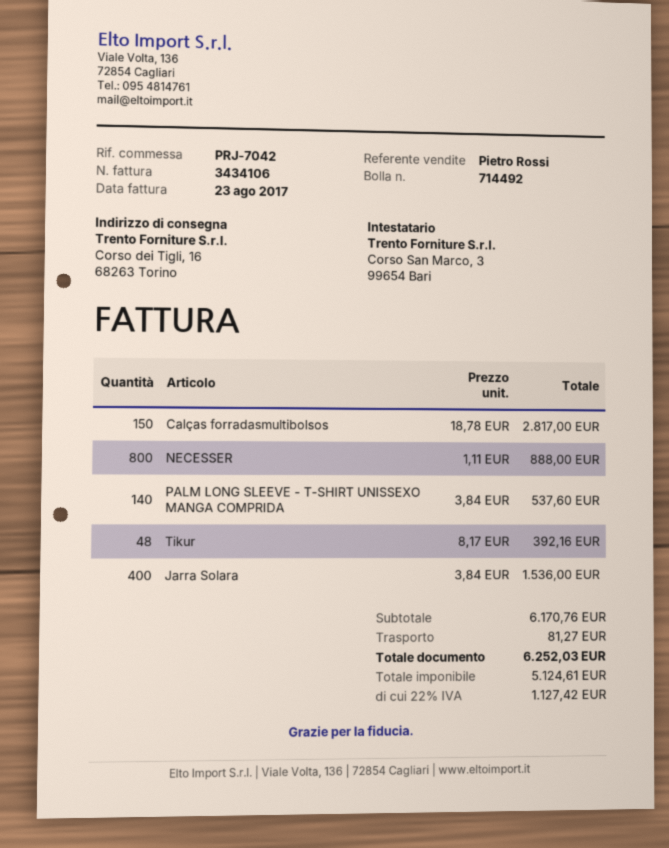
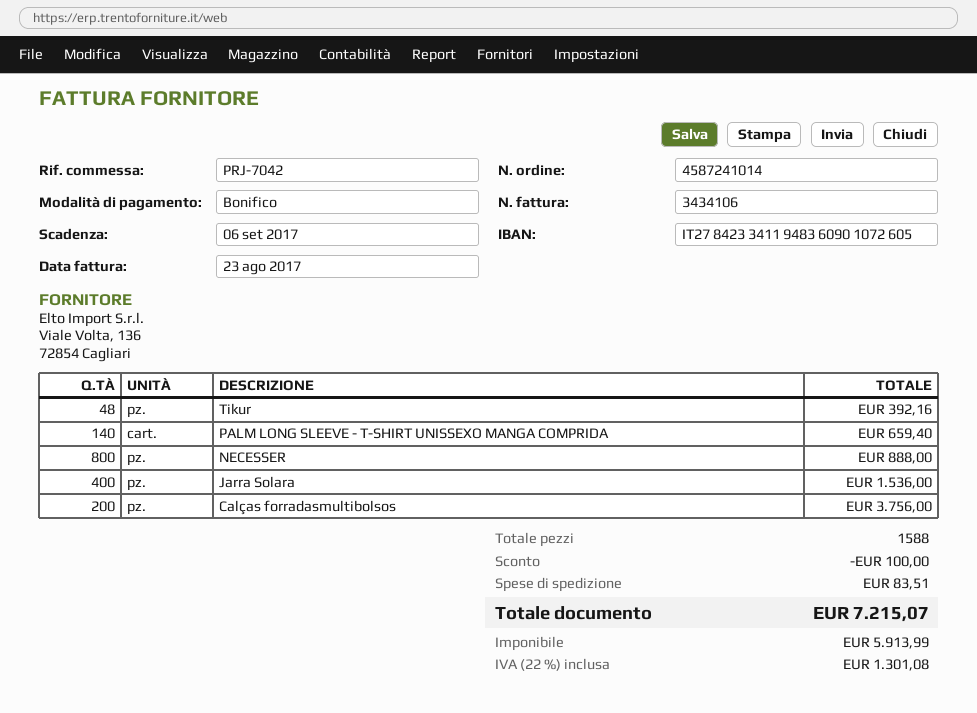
Calças forradasmultibolsos: 150 for 2817.00 -> 200 for 3756.00
PALM LONG SLEEVE - T-SHIRT UNISSEXO MANGA COMPRIDA: 140 for 537.60 -> 140 for 659.40
discount: none -> 100.00
shipping: 81.27 -> 83.51
net: 5124.61 -> 5913.99
tax: 22% = 1127.42 -> 22% = 1301.08
total: 6252.03 -> 7215.07

